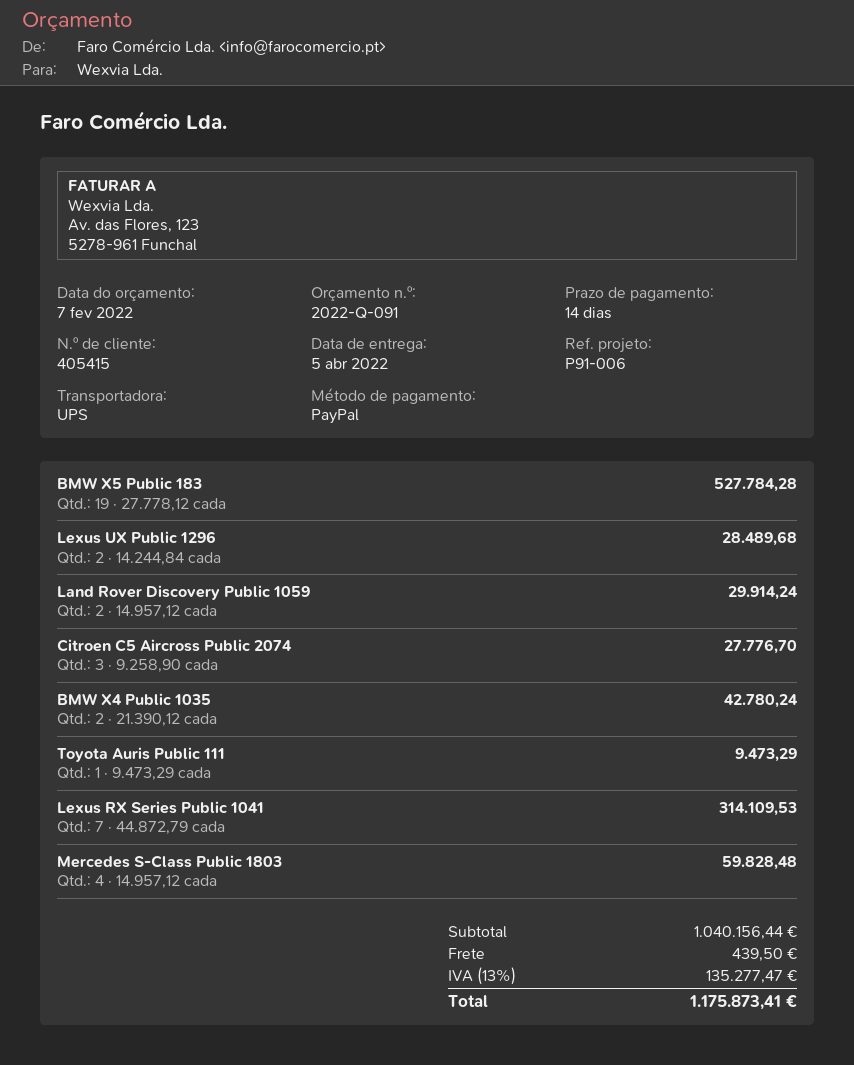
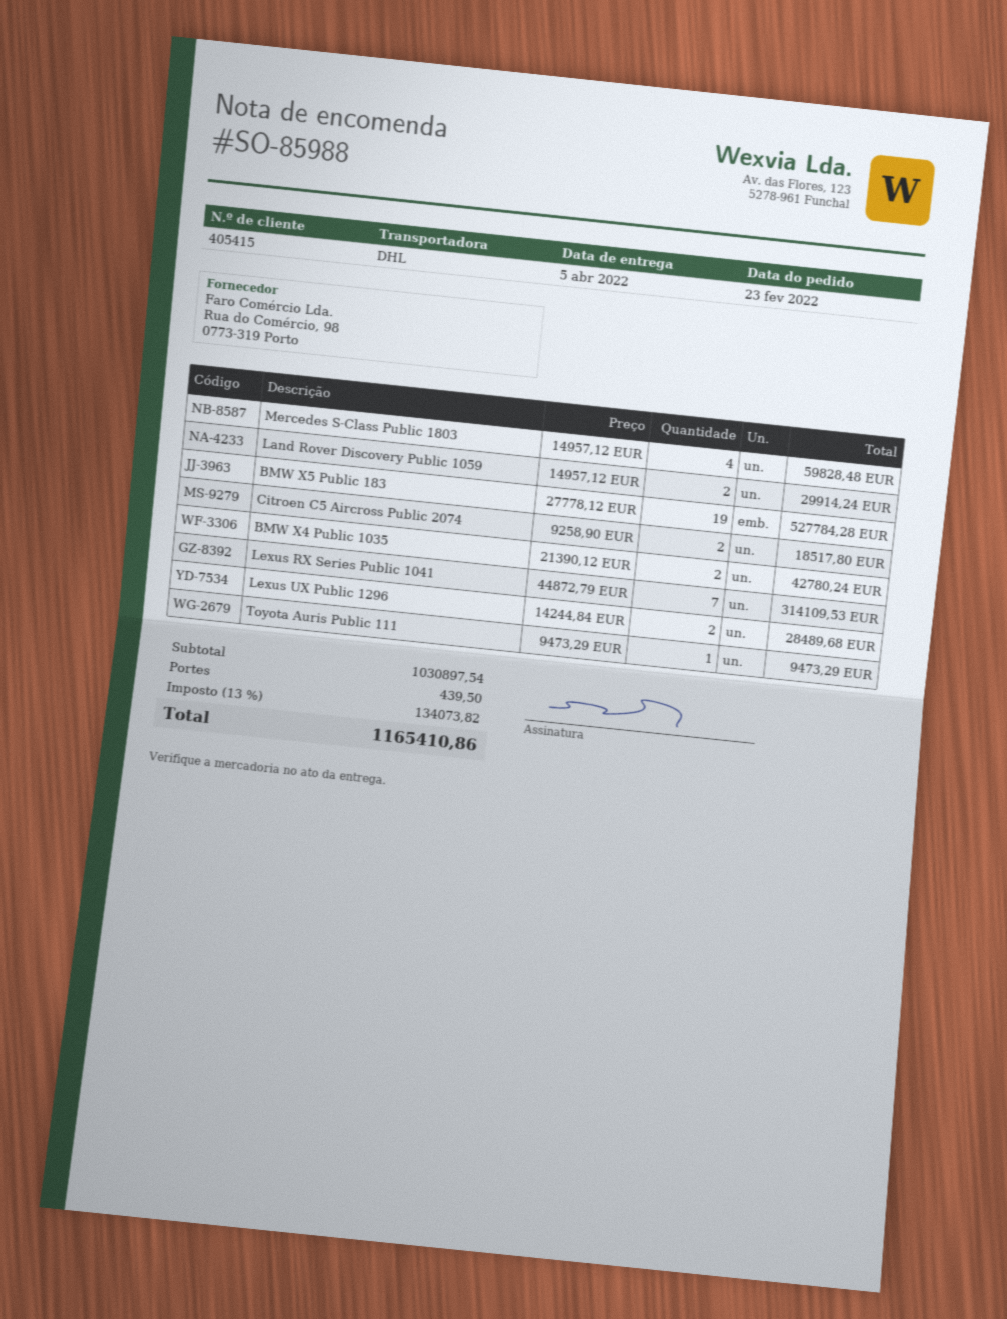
shipping method: UPS -> DHL
Citroen C5 Aircross Public 2074: 3 x 9258.90 = 27776.70 -> 2 x 9258.90 = 18517.80
subtotal: 1040156.44 -> 1030897.54
tax: 13% = 135277.47 -> 13% = 134073.82
total: 1175873.41 -> 1165410.86

